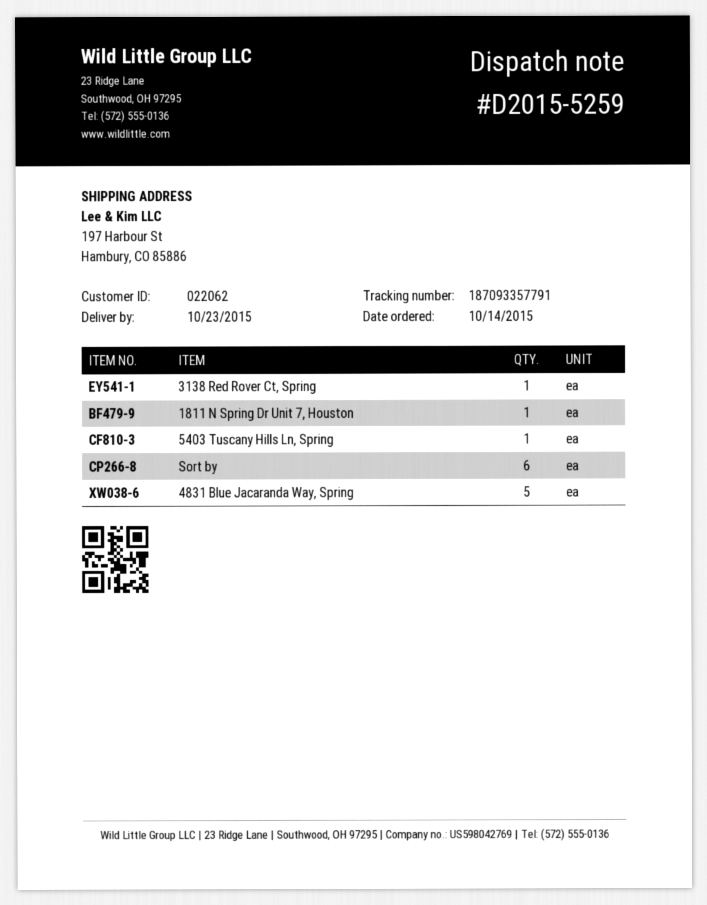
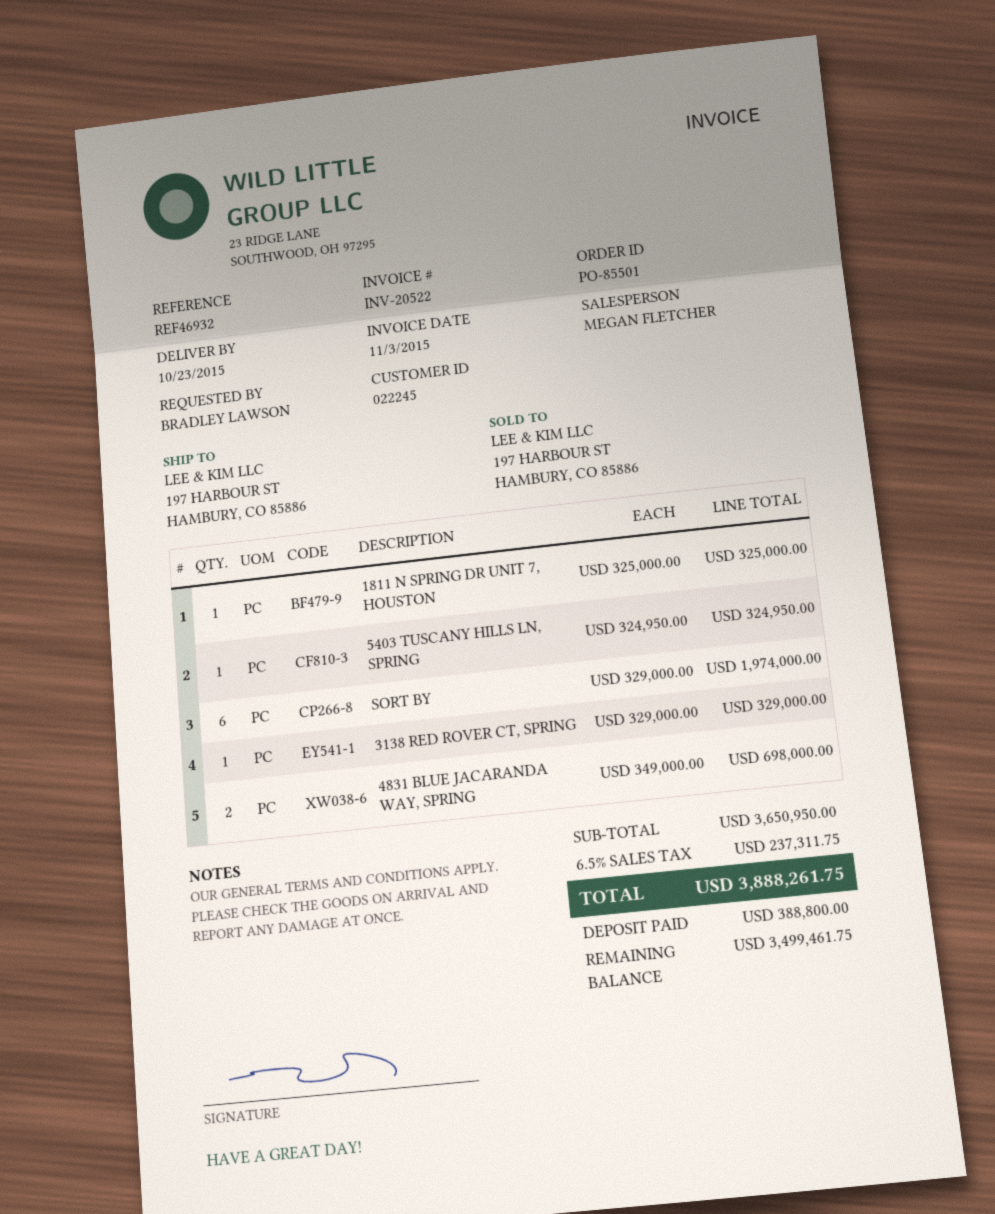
customer number: 022062 -> 022245
4831 Blue Jacaranda Way, Spring: 5 -> 2

